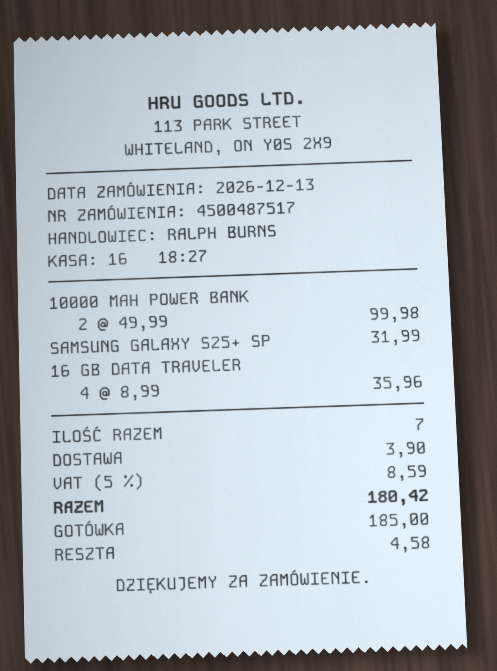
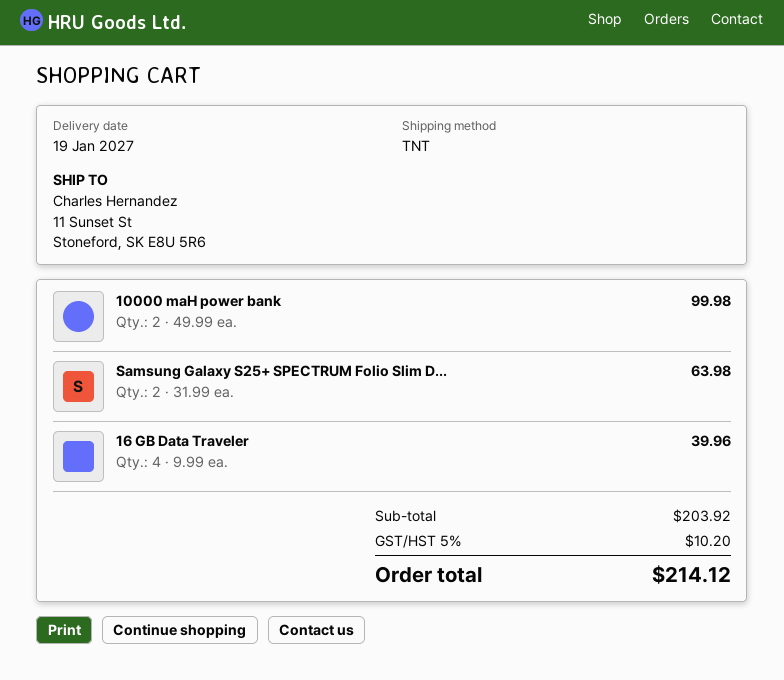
SAMSUNG GALAXY S25+ SP: 1 x 31.99 = 31.99 -> 2 x 31.99 = 63.98
16 GB DATA TRAVELER: 4 x 8.99 = 35.96 -> 4 x 9.99 = 39.96
shipping: 3.90 -> none
tax: 5% = 8.59 -> 5% = 10.20
total: 180.42 -> 214.12

